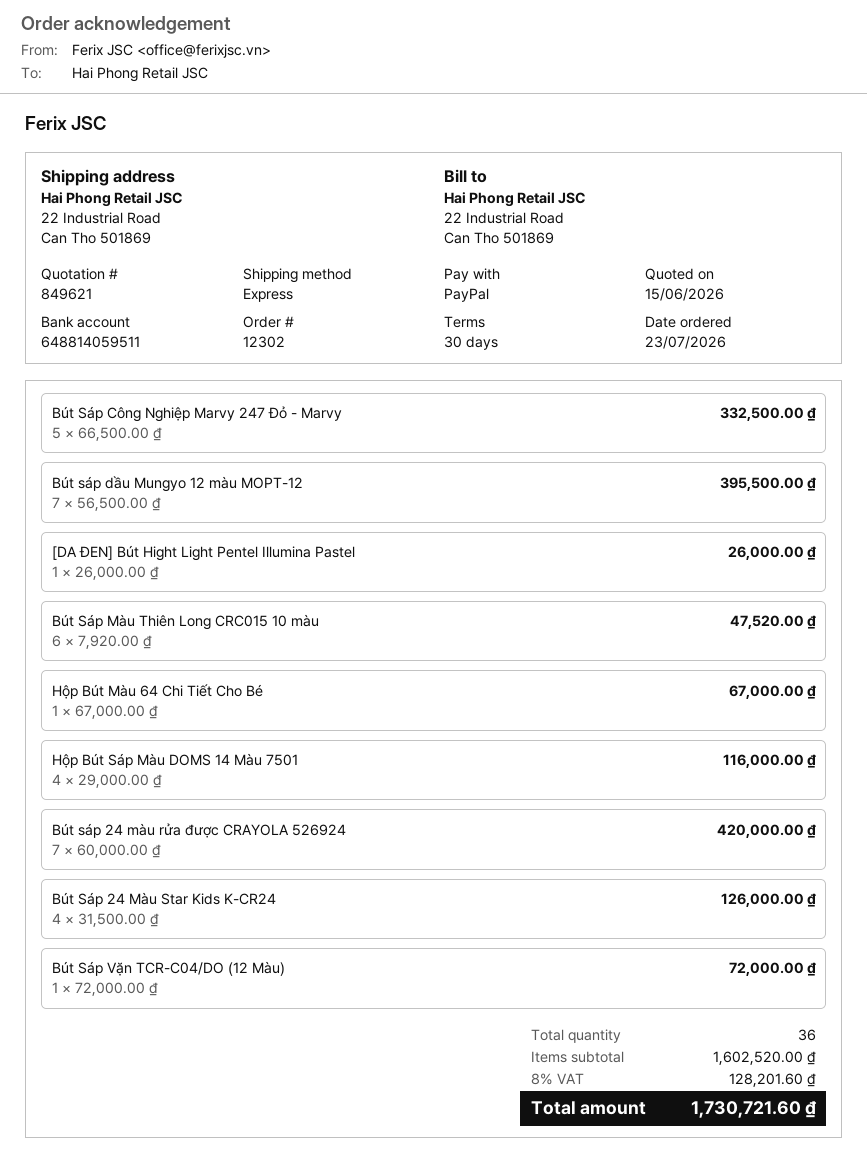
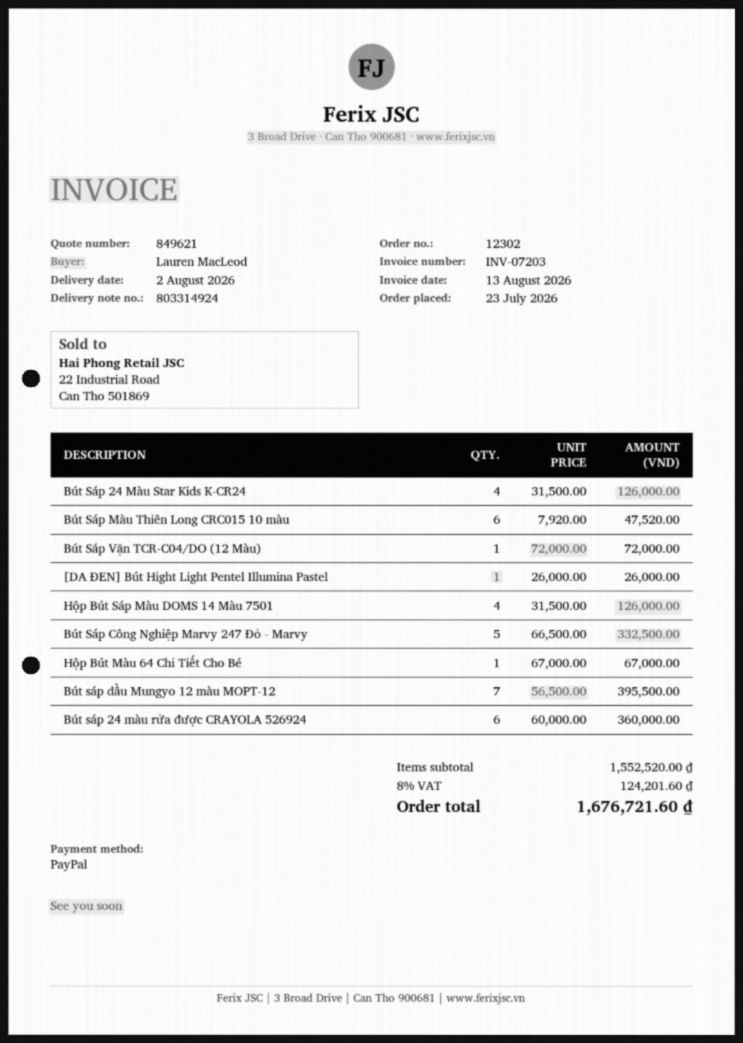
Hộp Bút Sáp Màu DOMS 14 Màu 7501: 4 x 29000.00 = 116000.00 -> 4 x 31500.00 = 126000.00
Bút sáp 24 màu rửa được CRAYOLA 526924: 7 x 60000.00 = 420000.00 -> 6 x 60000.00 = 360000.00
subtotal: 1602520.00 -> 1552520.00
tax: 8% = 128201.60 -> 8% = 124201.60
total: 1730721.60 -> 1676721.60

